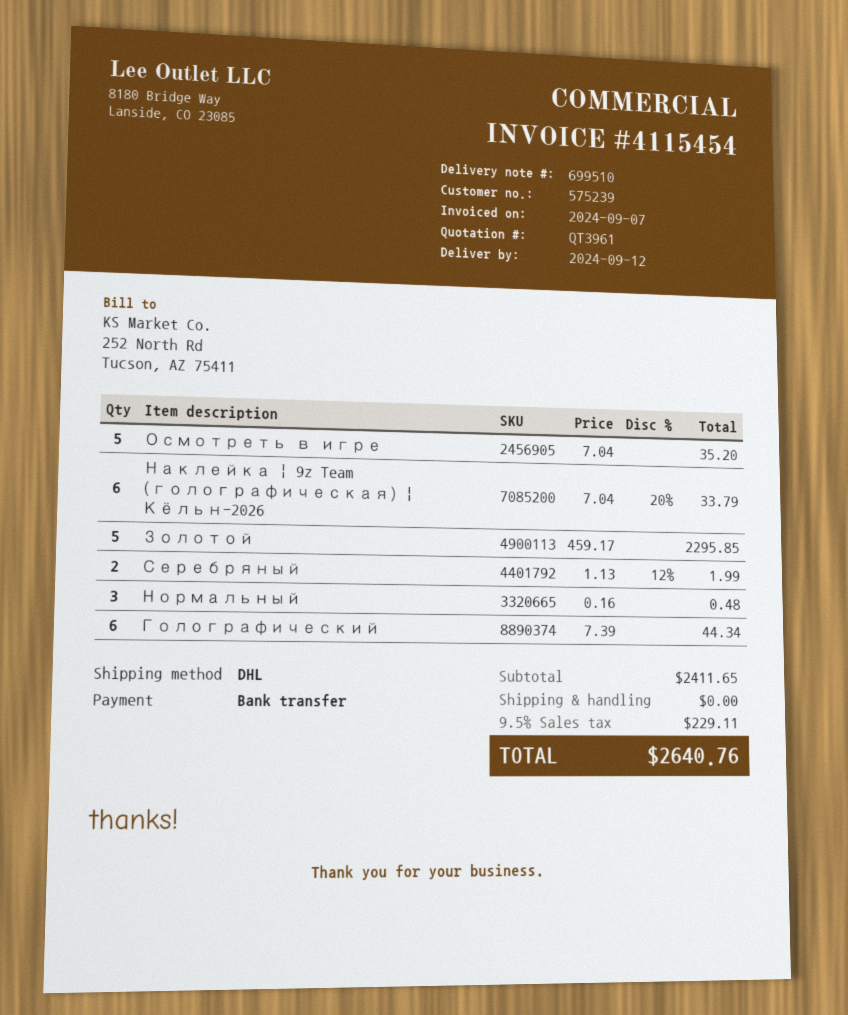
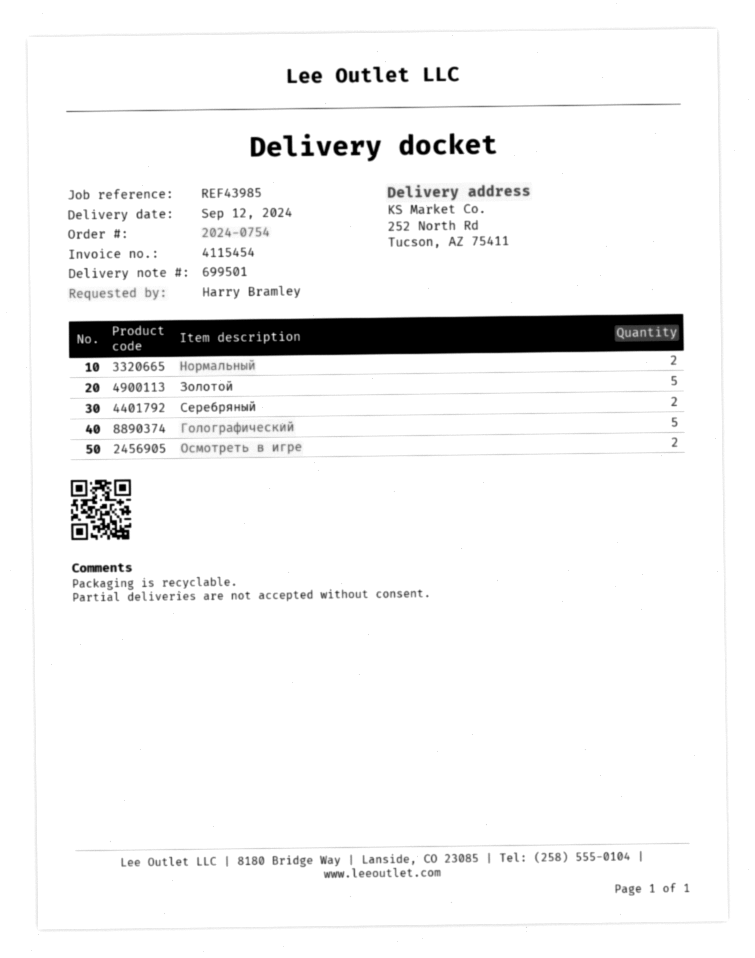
delivery note number: 699510 -> 699501
Осмотреть в игре: 5 -> 2
Наклейка | 9z Team (голографическая) | Кёльн-2026: 6 -> none
Нормальный: 3 -> 2
Голографический: 6 -> 5

